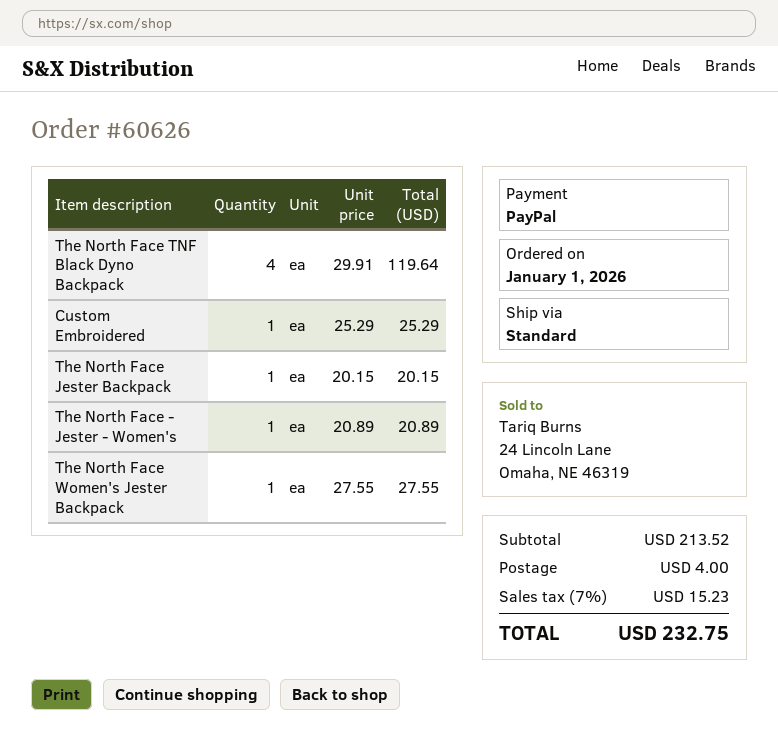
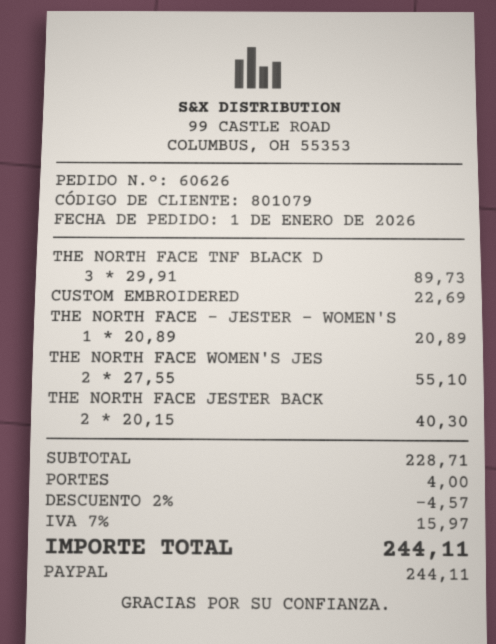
The North Face TNF Black Dyno Backpack: 4 x 29.91 = 119.64 -> 3 x 29.91 = 89.73
Custom Embroidered: 1 x 25.29 = 25.29 -> 1 x 22.69 = 22.69
The North Face Jester Backpack: 1 x 20.15 = 20.15 -> 2 x 20.15 = 40.30
The North Face Women's Jester Backpack: 1 x 27.55 = 27.55 -> 2 x 27.55 = 55.10
subtotal: 213.52 -> 228.71
discount: none -> 2% = 4.57
tax: 7% = 15.23 -> 7% = 15.97
total: 232.75 -> 244.11

